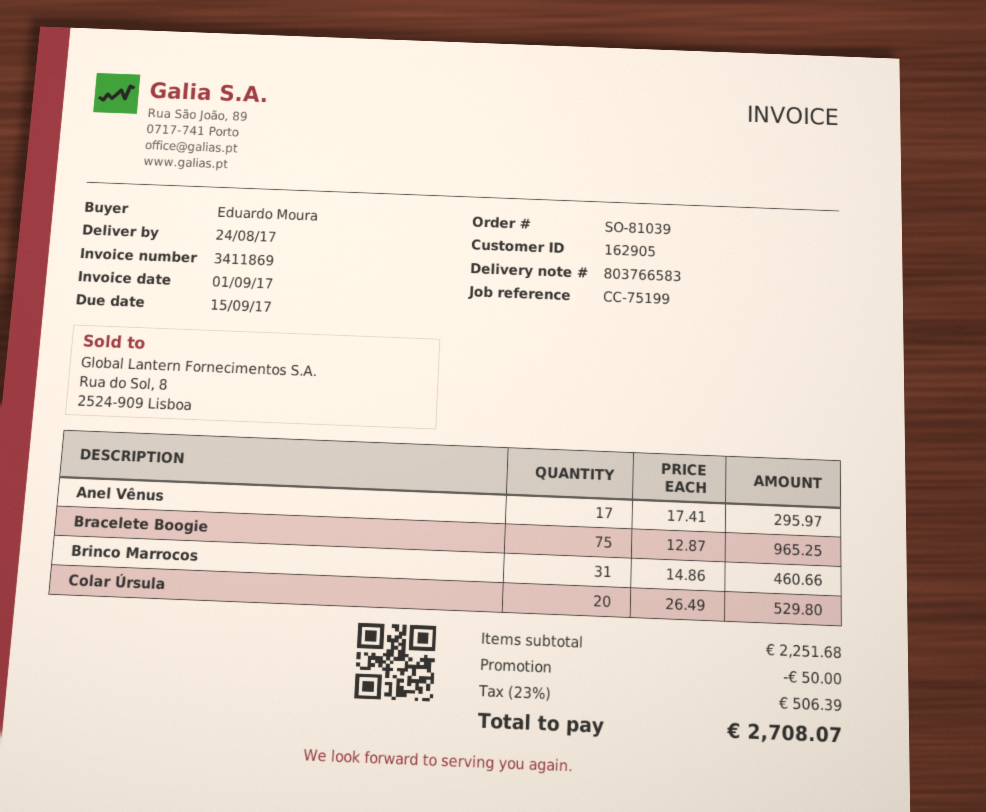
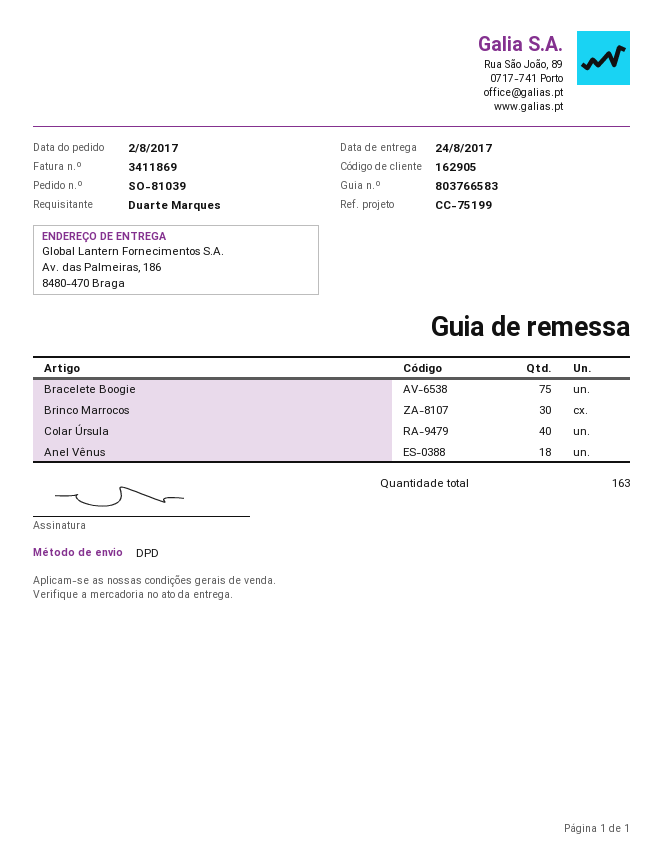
ordered by: Eduardo Moura -> Duarte Marques
Anel Vênus: 17 -> 18
Brinco Marrocos: 31 -> 30
Colar Úrsula: 20 -> 40

